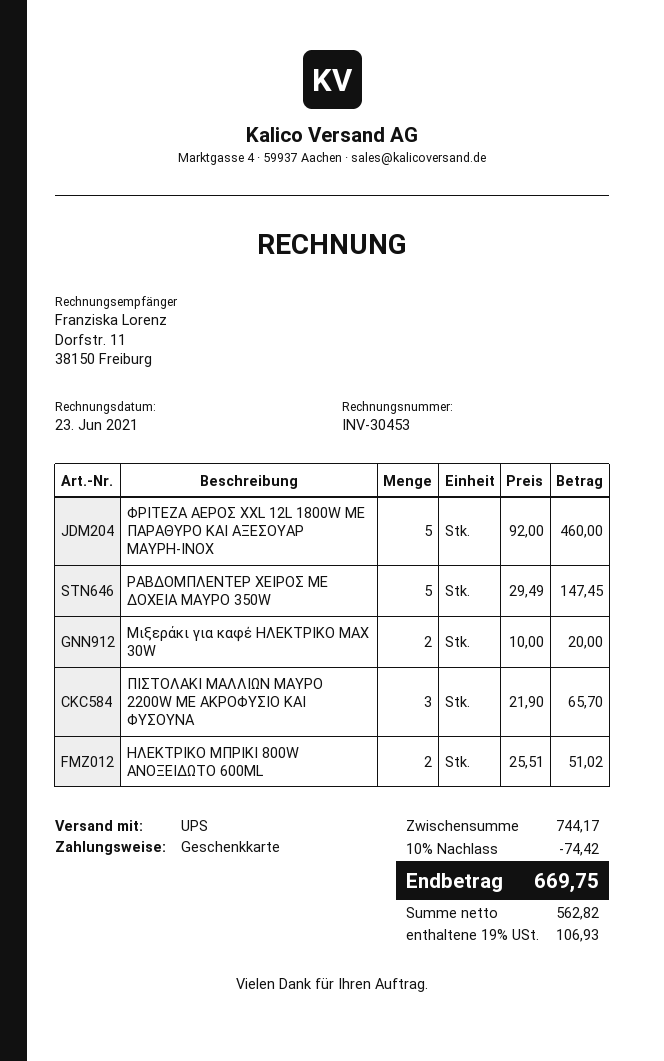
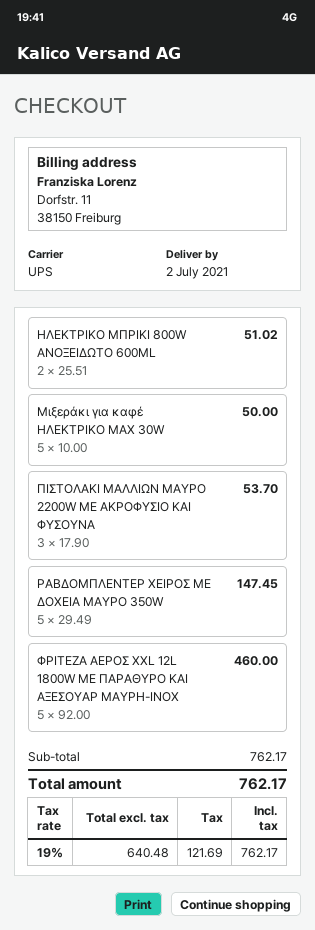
Μιξεράκι για καφέ ΗΛΕΚΤΡΙΚΟ MAX 30W: 2 x 10.00 = 20.00 -> 5 x 10.00 = 50.00
ΠΙΣΤΟΛΑΚΙ ΜΑΛΛΙΩΝ ΜΑΥΡΟ 2200W ΜΕ ΑΚΡΟΦΥΣΙΟ ΚΑΙ ΦΥΣΟΥΝΑ: 3 x 21.90 = 65.70 -> 3 x 17.90 = 53.70
subtotal: 744.17 -> 762.17
discount: 10% = 74.42 -> none
net: 562.82 -> 640.48
tax: 19% = 106.93 -> 19% = 121.69
total: 669.75 -> 762.17

